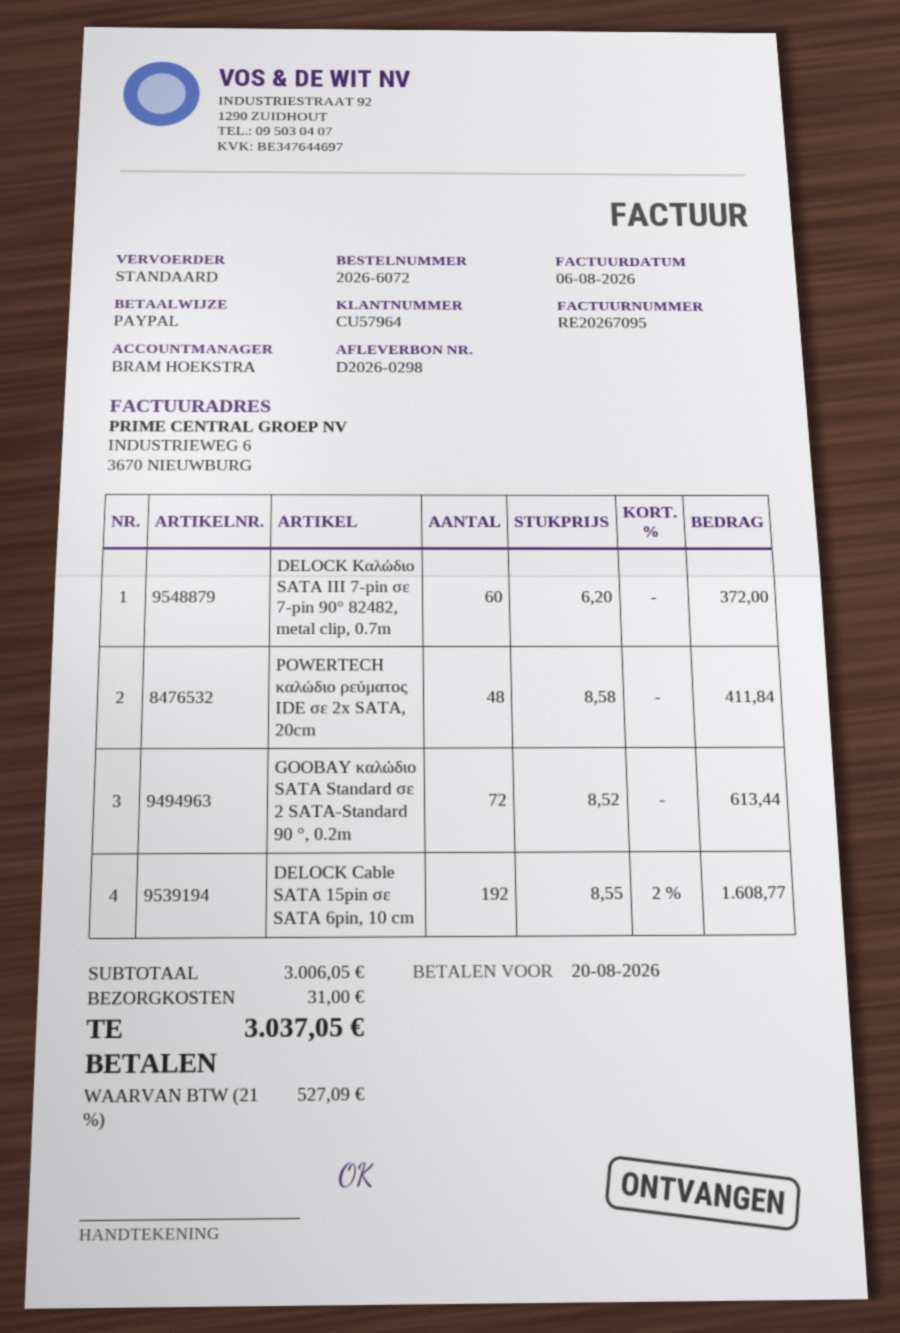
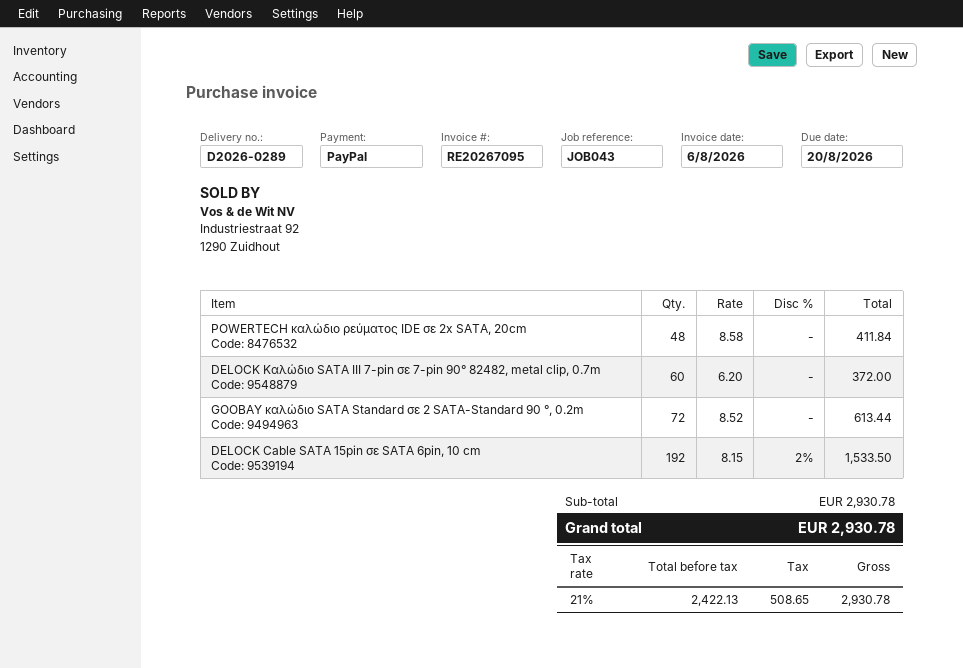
delivery note number: D2026-0298 -> D2026-0289
DELOCK Cable SATA 15pin σε SATA 6pin, 10 cm: 192 x 8.55 - 2% = 1608.77 -> 192 x 8.15 - 2% = 1533.50
subtotal: 3006.05 -> 2930.78
shipping: 31.00 -> none
tax: 21% = 527.09 -> 21% = 508.65
total: 3037.05 -> 2930.78

